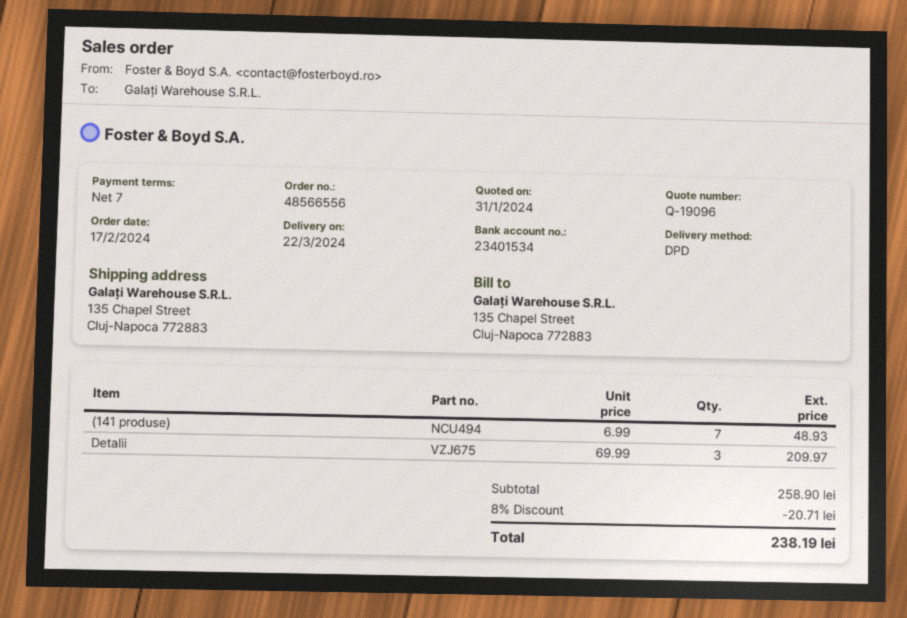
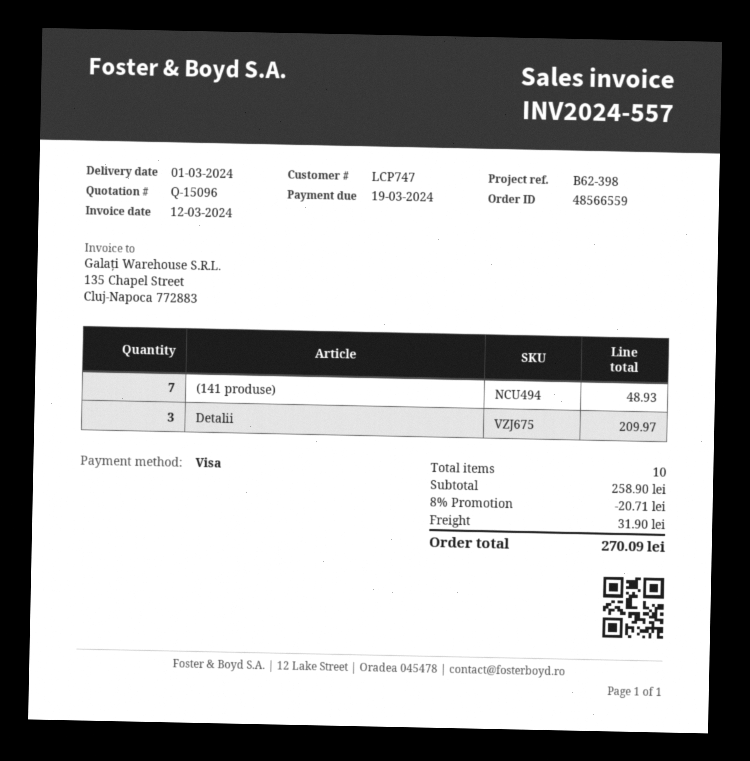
quote number: Q-19096 -> Q-15096
order number: 48566556 -> 48566559
delivery date: 2024-03-22 -> 2024-03-01
shipping: none -> 31.90
total: 238.19 -> 270.09

